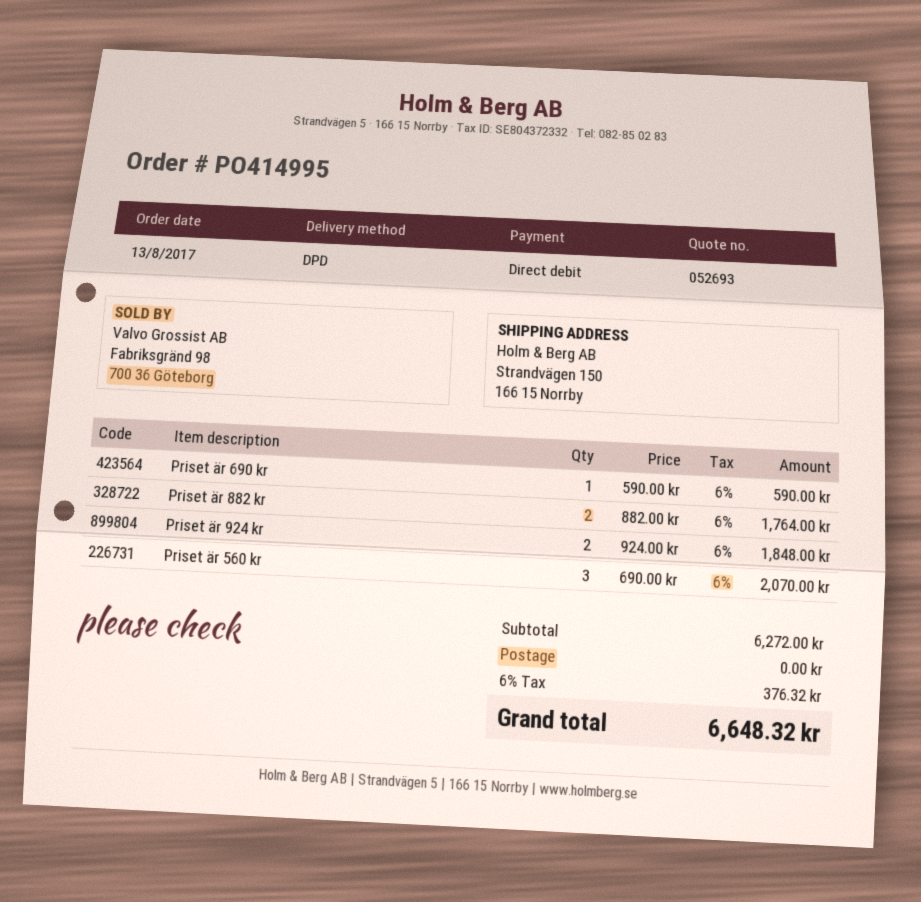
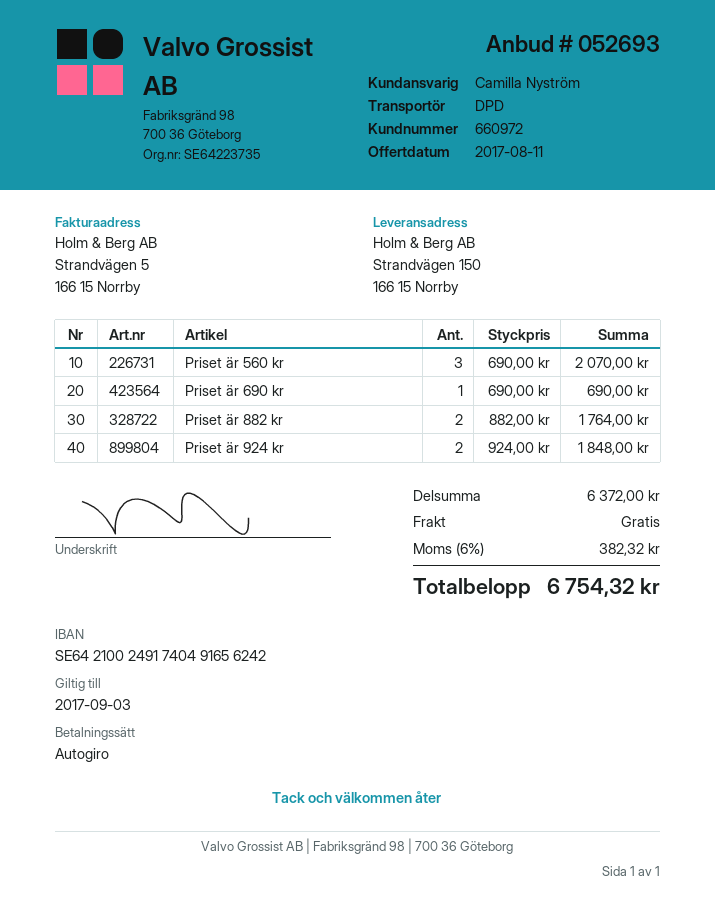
Priset är 690 kr: 1 x 590.00 = 590.00 -> 1 x 690.00 = 690.00
subtotal: 6272.00 -> 6372.00
tax: 6% = 376.32 -> 6% = 382.32
total: 6648.32 -> 6754.32

